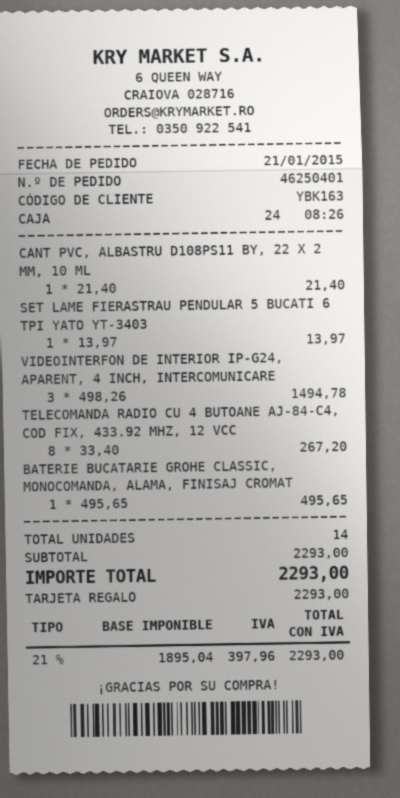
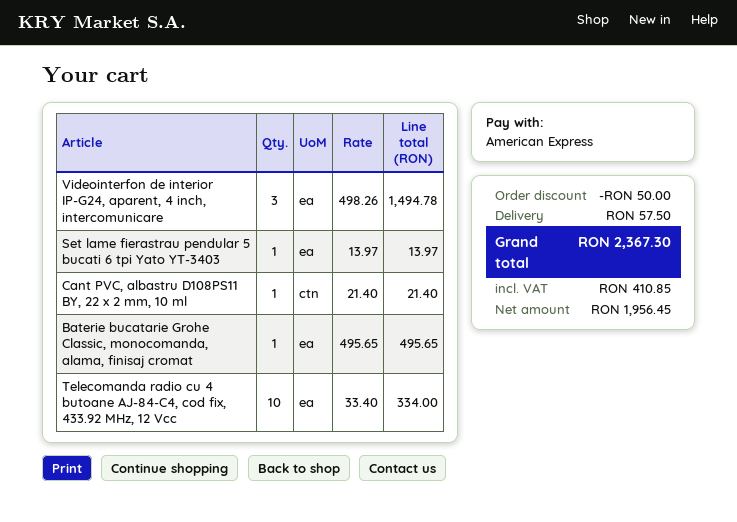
payment method: gift card -> American Express
TELECOMANDA RADIO CU 4 BUTOANE AJ-84-C4, COD FIX, 433.92 MHZ, 12 VCC: 8 x 33.40 = 267.20 -> 10 x 33.40 = 334.00
discount: none -> 50.00
shipping: none -> 57.50
net: 1895.04 -> 1956.45
tax: 397.96 -> 410.85
total: 2293.00 -> 2367.30

